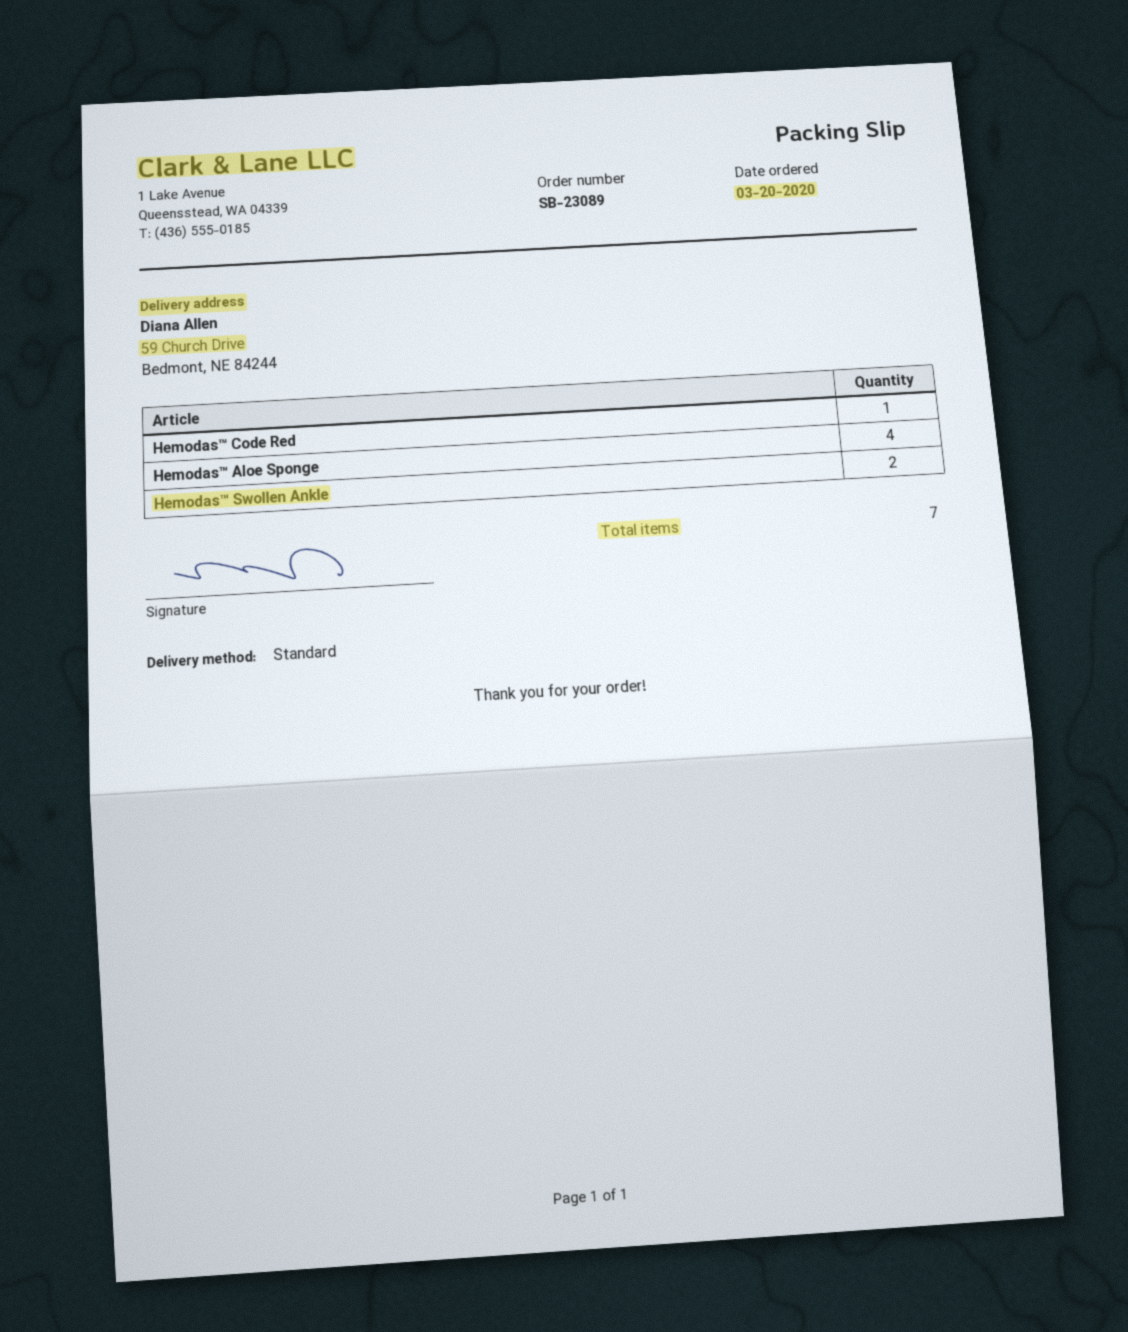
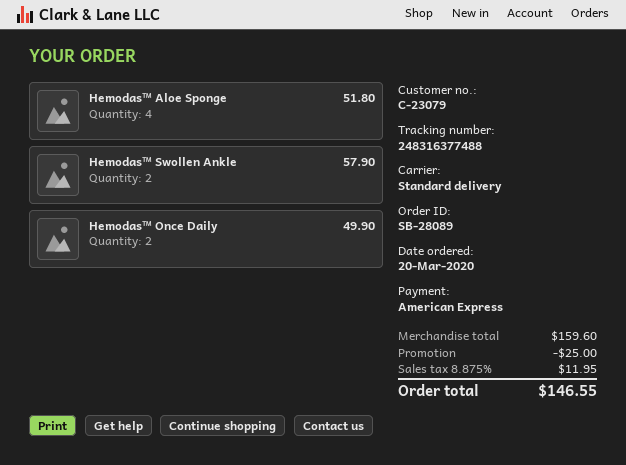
order number: SB-23089 -> SB-28089
Hemodas™ Code Red: 1 -> none
Hemodas™ Once Daily: none -> 2

